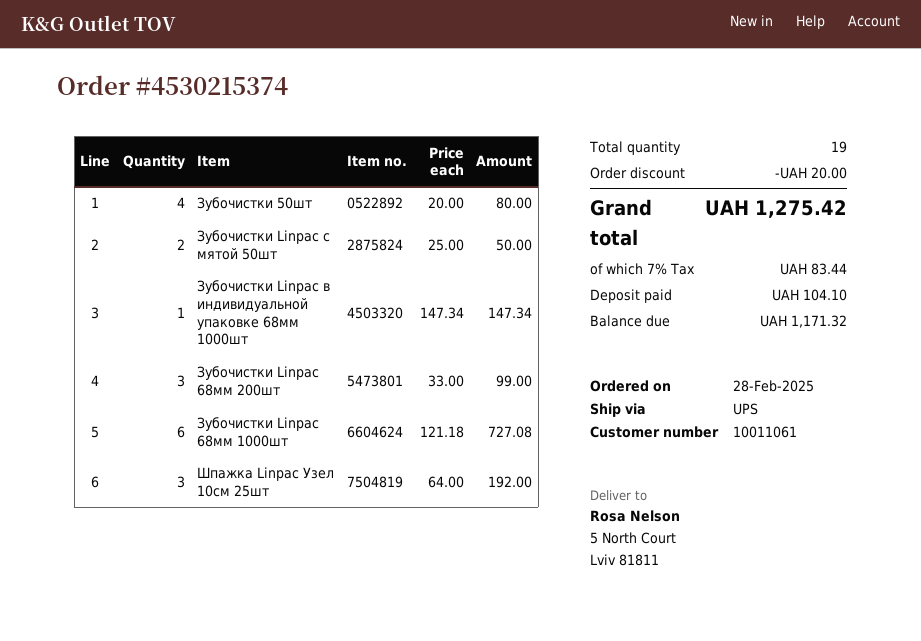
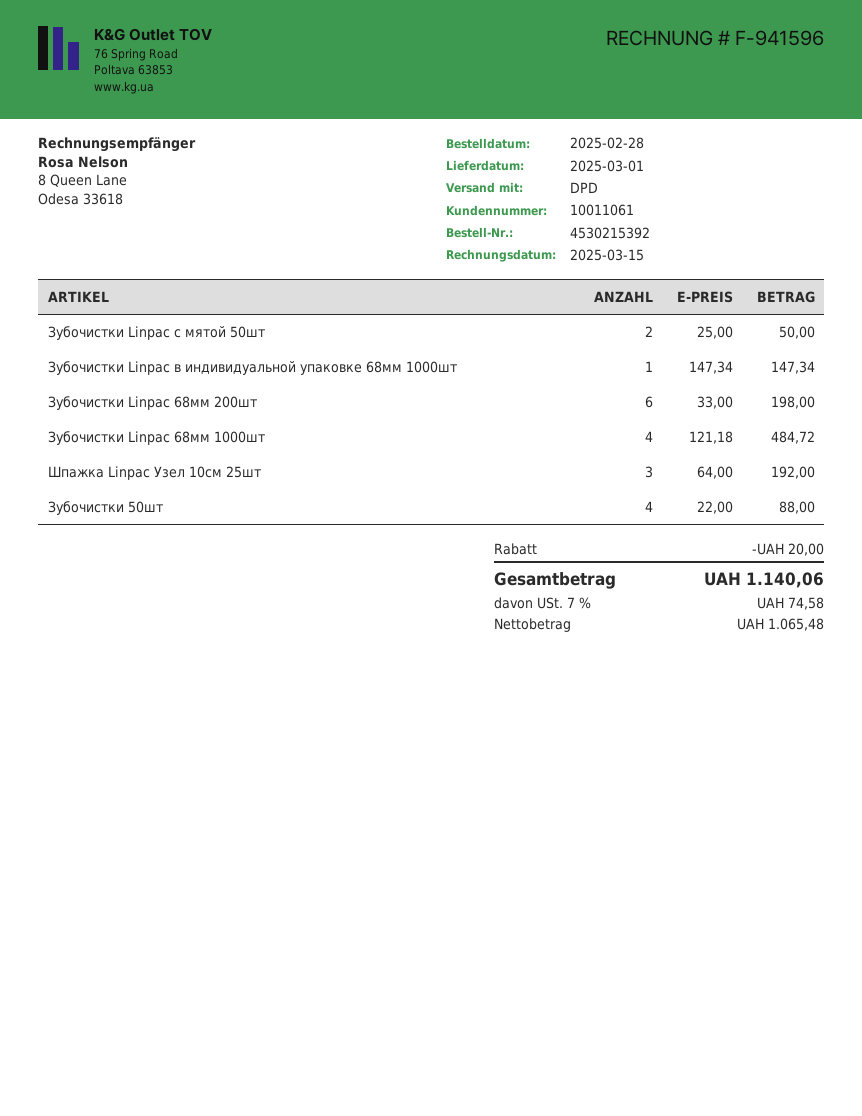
order number: 4530215374 -> 4530215392
shipping method: UPS -> DPD
Зубочистки 50шт: 4 x 20.00 = 80.00 -> 4 x 22.00 = 88.00
Зубочистки Linpac 68мм 200шт: 3 x 33.00 = 99.00 -> 6 x 33.00 = 198.00
Зубочистки Linpac 68мм 1000шт: 6 x 121.18 = 727.08 -> 4 x 121.18 = 484.72
tax: 7% = 83.44 -> 7% = 74.58
total: 1275.42 -> 1140.06

